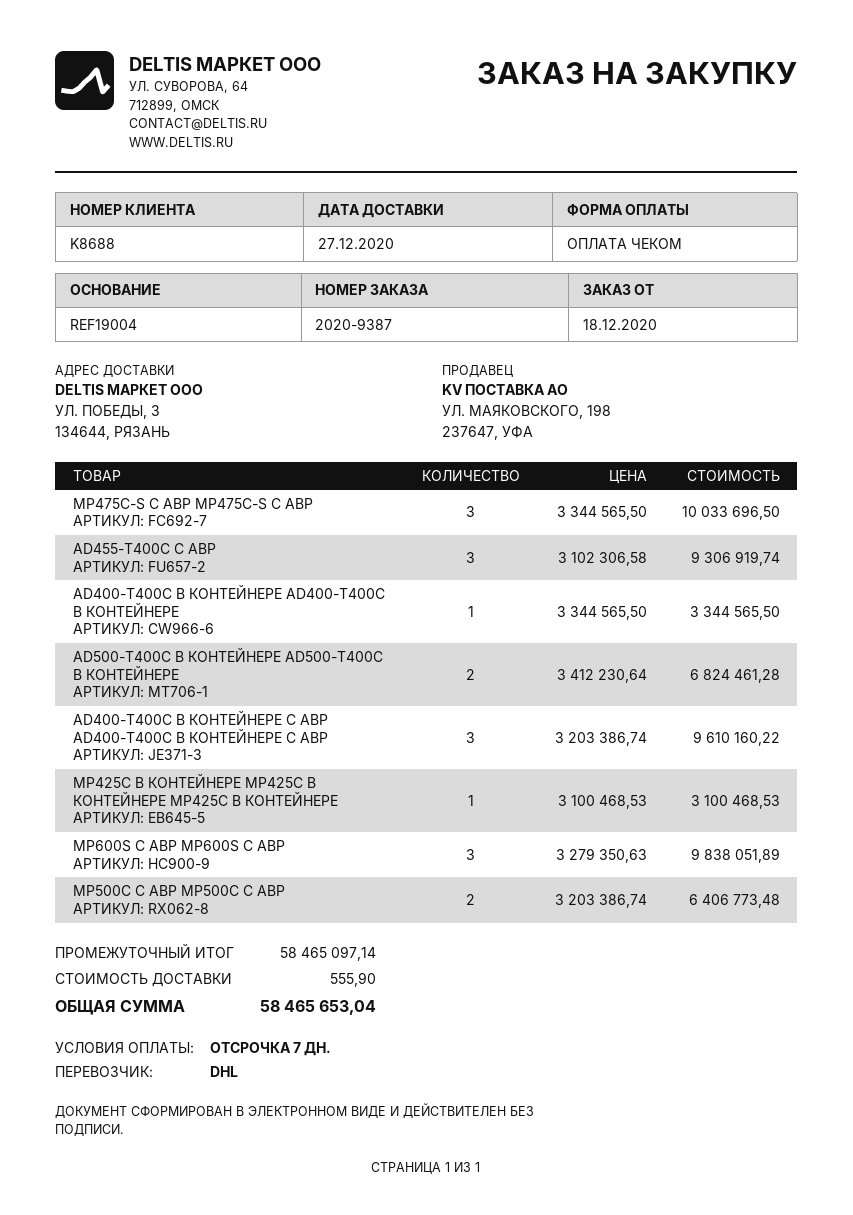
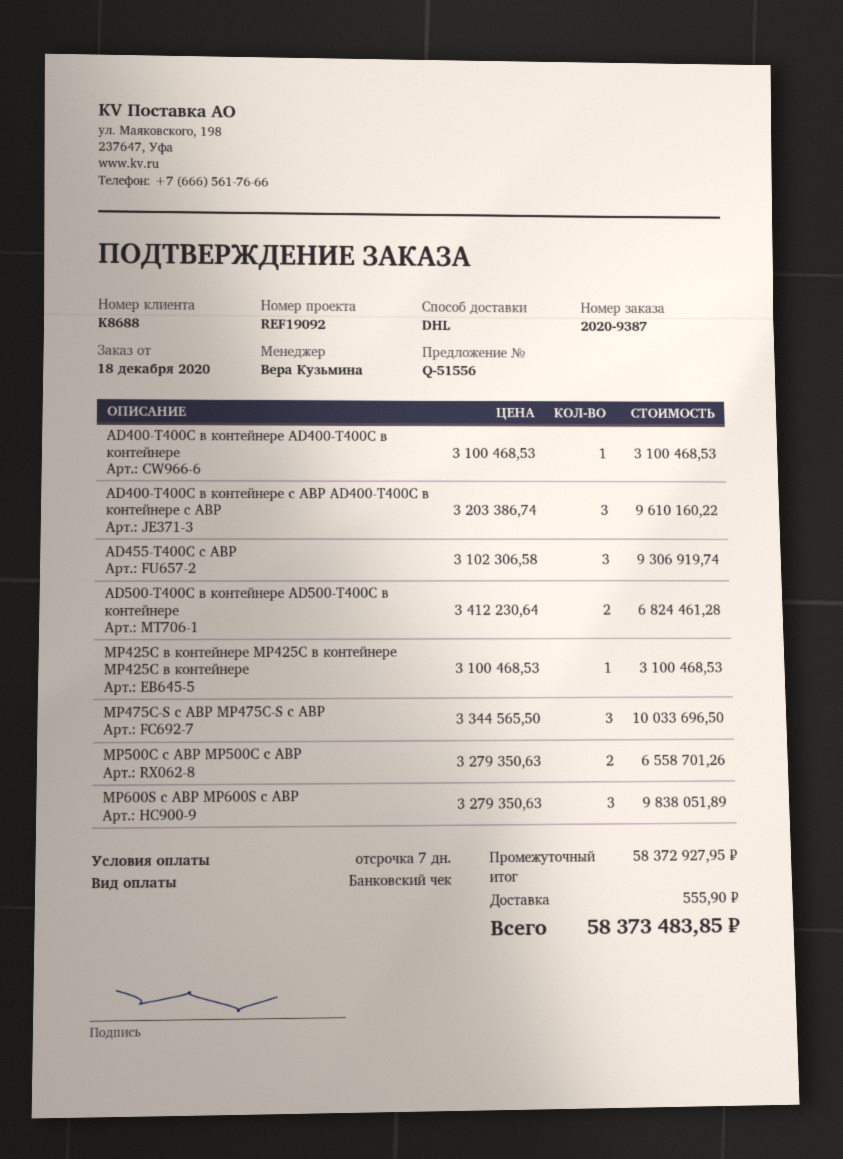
reference: REF19004 -> REF19092
AD400-T400C В КОНТЕЙНЕРЕ AD400-T400C В КОНТЕЙНЕРЕ: 1 x 3344565.50 = 3344565.50 -> 1 x 3100468.53 = 3100468.53
MP500C С АВР MP500C С АВР: 2 x 3203386.74 = 6406773.48 -> 2 x 3279350.63 = 6558701.26
subtotal: 58465097.14 -> 58372927.95
total: 58465653.04 -> 58373483.85

